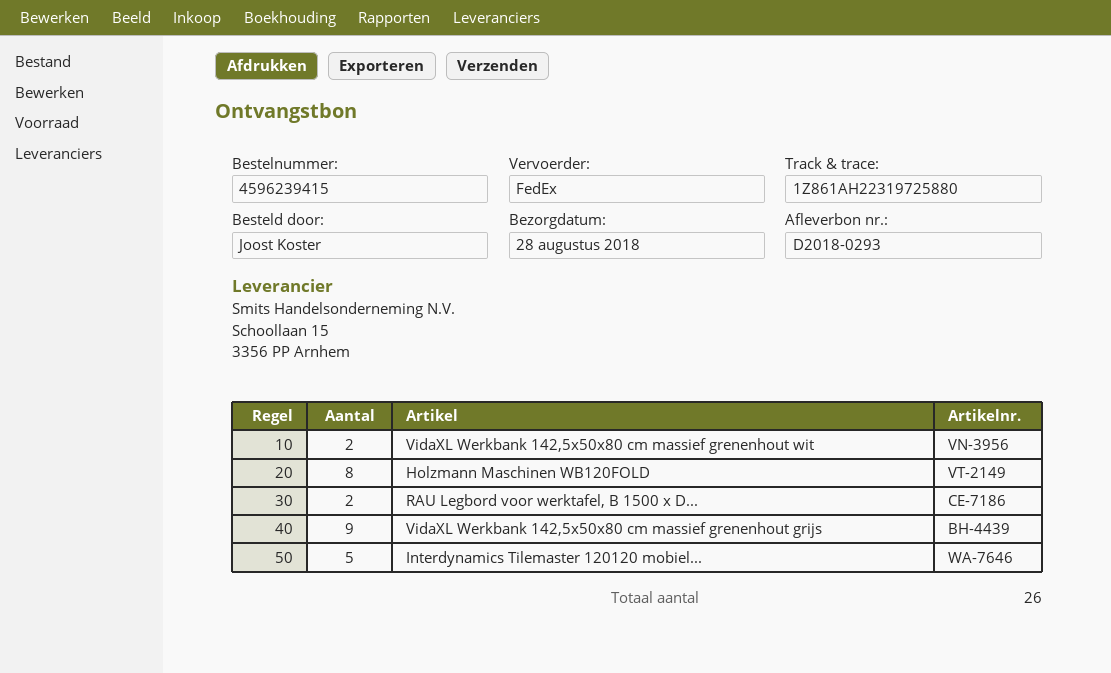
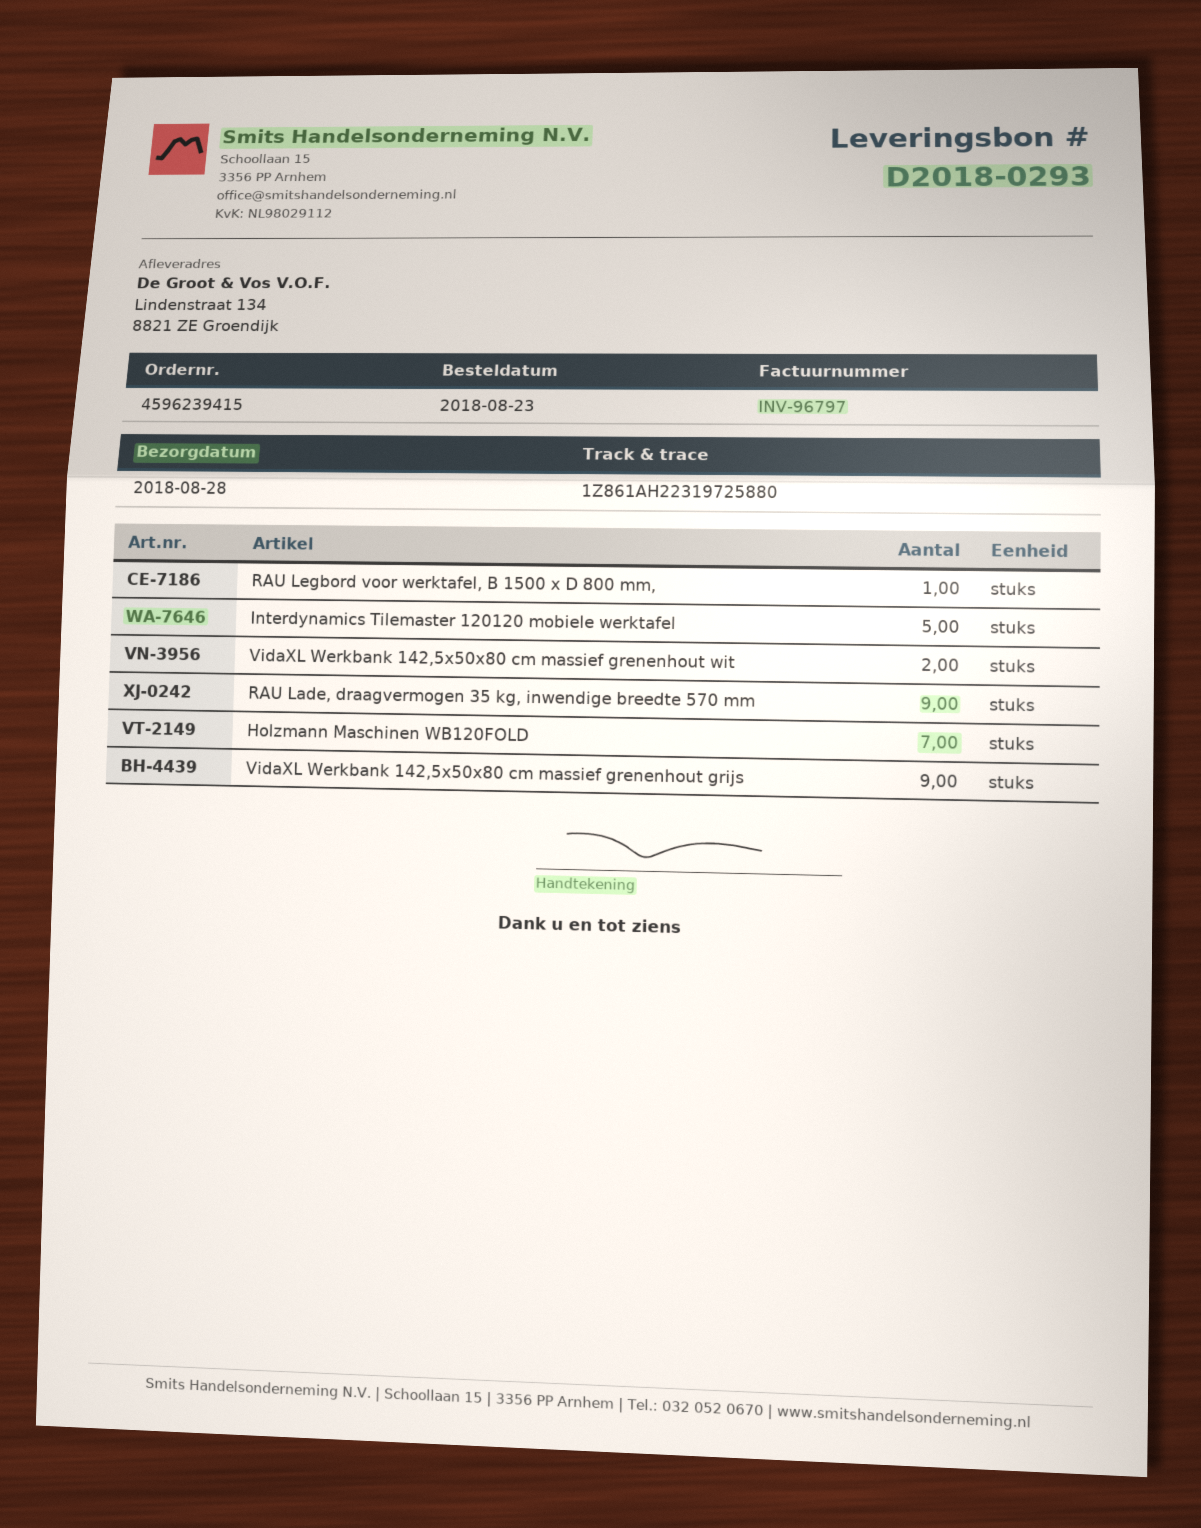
Holzmann Maschinen WB120FOLD: 8 -> 7
RAU Legbord voor werktafel, B 1500 x D...: 2 -> 1
RAU Lade, draagvermogen 35 kg, inwendige breedte 570 mm: none -> 9

